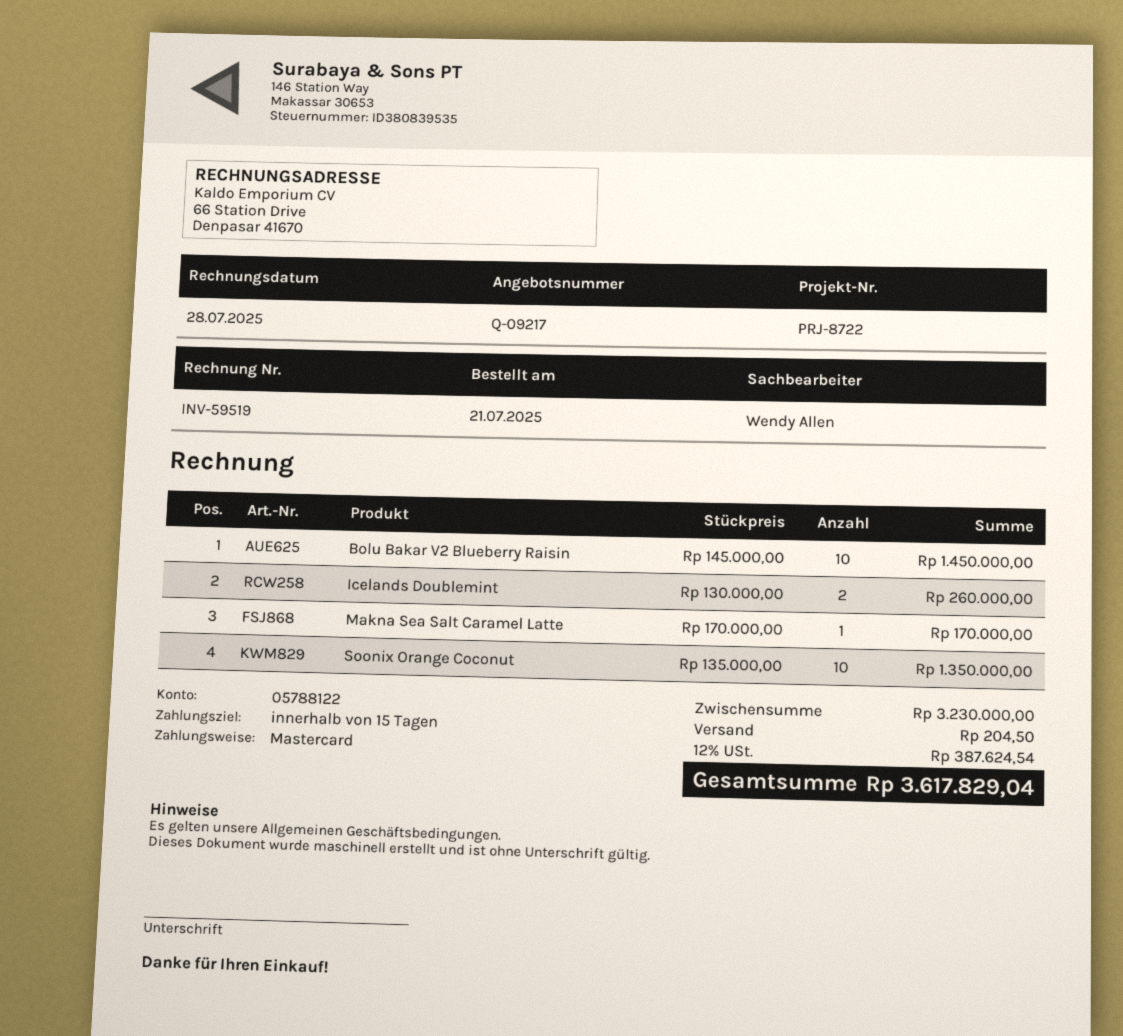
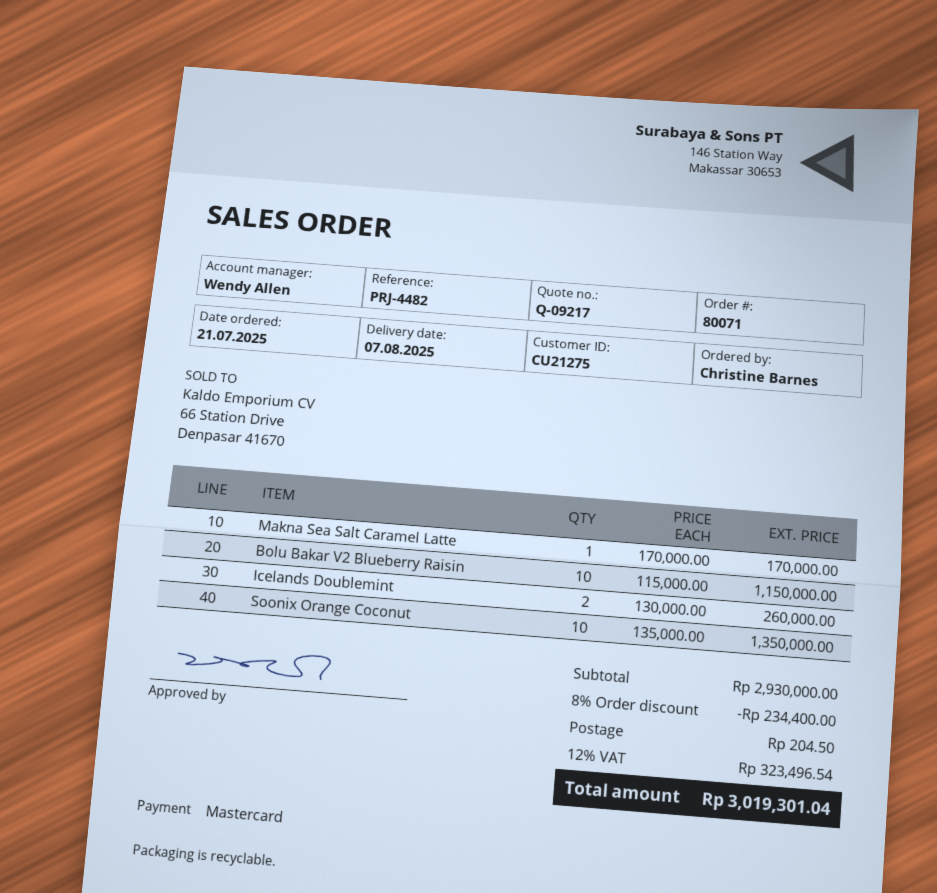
reference: PRJ-8722 -> PRJ-4482
Bolu Bakar V2 Blueberry Raisin: 10 x 145000.00 = 1450000.00 -> 10 x 115000.00 = 1150000.00
subtotal: 3230000.00 -> 2930000.00
discount: none -> 8% = 234400.00
tax: 12% = 387624.54 -> 12% = 323496.54
total: 3617829.04 -> 3019301.04

